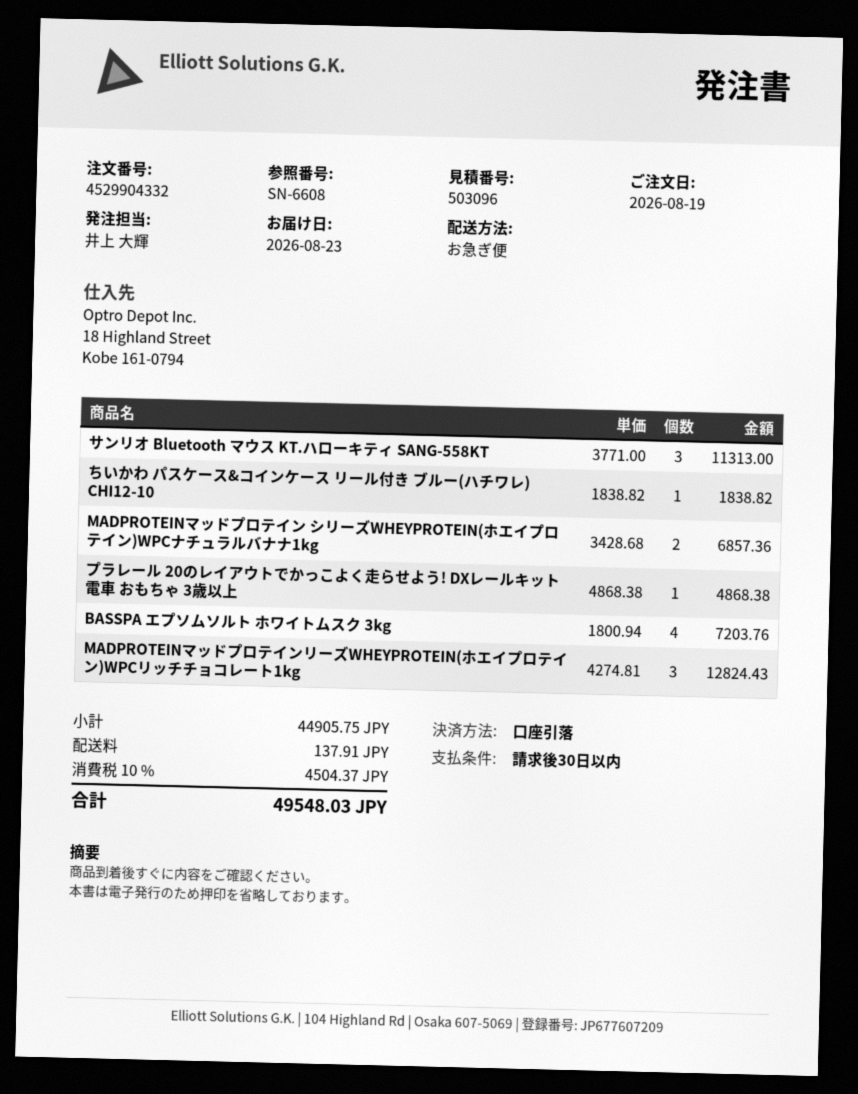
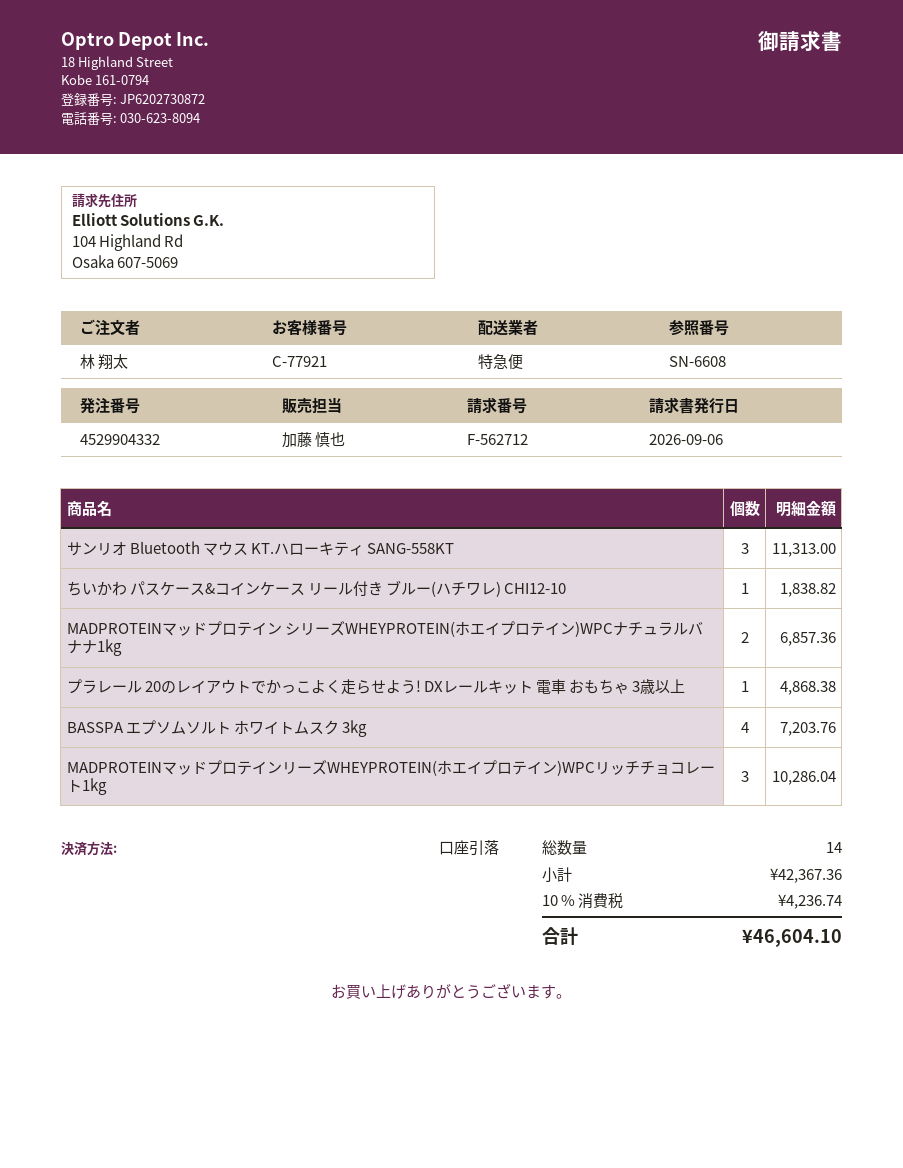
ordered by: 井上 大輝 -> 林 翔太
MADPROTEINマッドプロテインリーズWHEYPROTEIN(ホエイプロテイン)WPCリッチチョコレート1kg: 3 for 12824.43 -> 3 for 10286.04
subtotal: 44905.75 -> 42367.36
shipping: 137.91 -> none
tax: 10% = 4504.37 -> 10% = 4236.74
total: 49548.03 -> 46604.10

